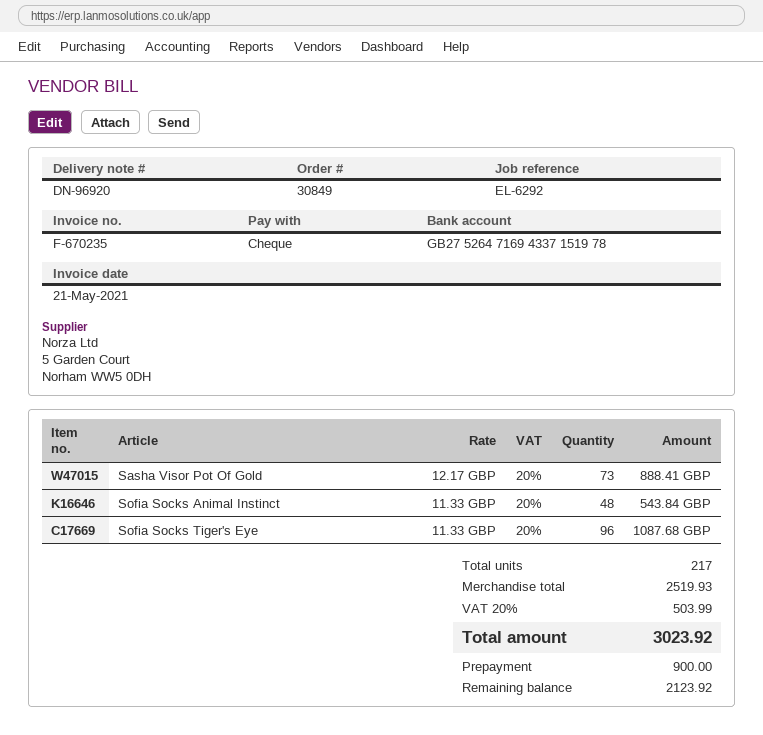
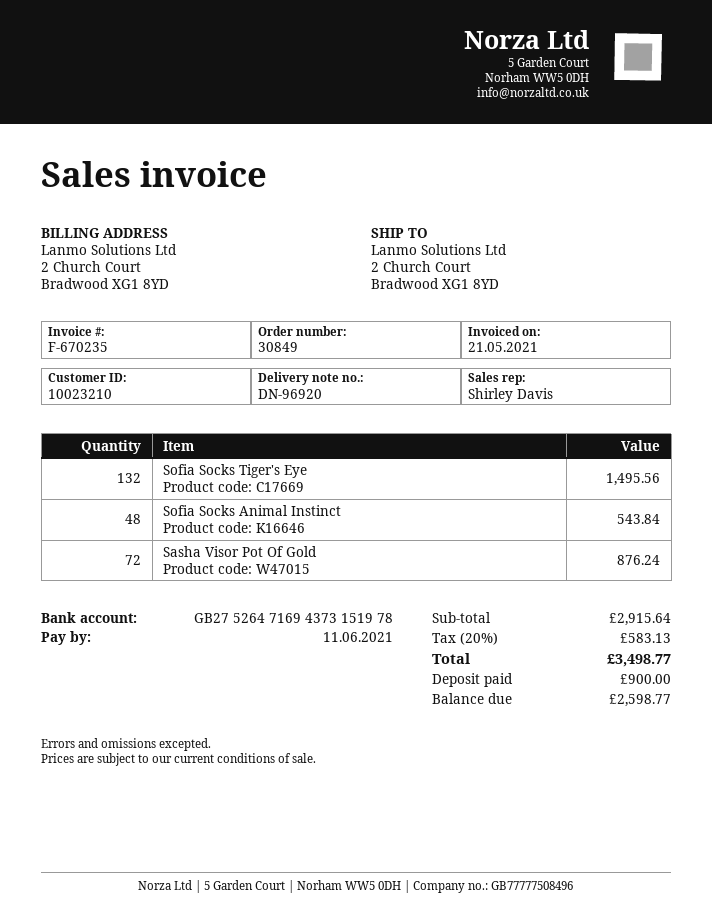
bank account: GB27526471694337151978 -> GB27526471694373151978
Sasha Visor Pot Of Gold: 73 for 888.41 -> 72 for 876.24
Sofia Socks Tiger's Eye: 96 for 1087.68 -> 132 for 1495.56
subtotal: 2519.93 -> 2915.64
tax: 20% = 503.99 -> 20% = 583.13
total: 3023.92 -> 3498.77
balance: 2123.92 -> 2598.77

